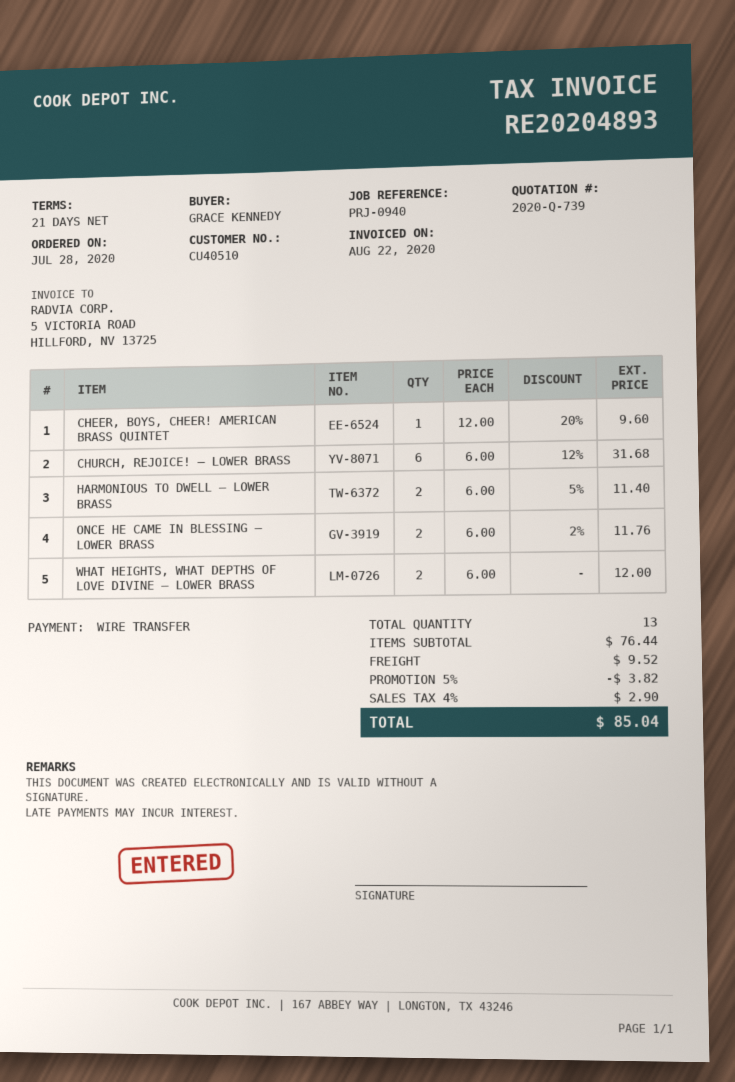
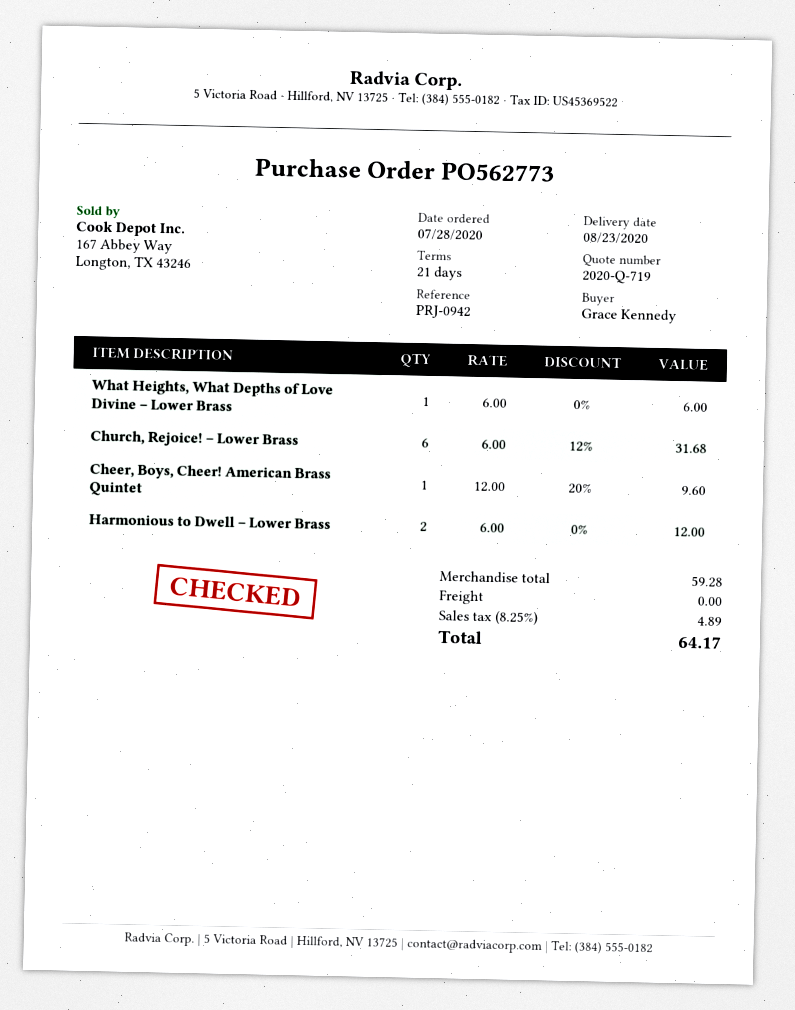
quote number: 2020-Q-739 -> 2020-Q-719
reference: PRJ-0940 -> PRJ-0942
HARMONIOUS TO DWELL – LOWER BRASS: 2 x 6.00 - 5% = 11.40 -> 2 x 6.00 = 12.00
ONCE HE CAME IN BLESSING – LOWER BRASS: 2 x 6.00 - 2% = 11.76 -> none
WHAT HEIGHTS, WHAT DEPTHS OF LOVE DIVINE – LOWER BRASS: 2 x 6.00 = 12.00 -> 1 x 6.00 = 6.00
subtotal: 76.44 -> 59.28
discount: 5% = 3.82 -> none
shipping: 9.52 -> 0.00
tax: 4% = 2.90 -> 8.25% = 4.89
total: 85.04 -> 64.17

